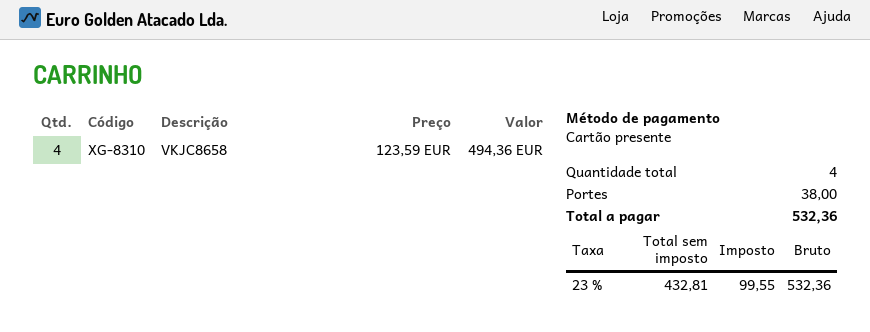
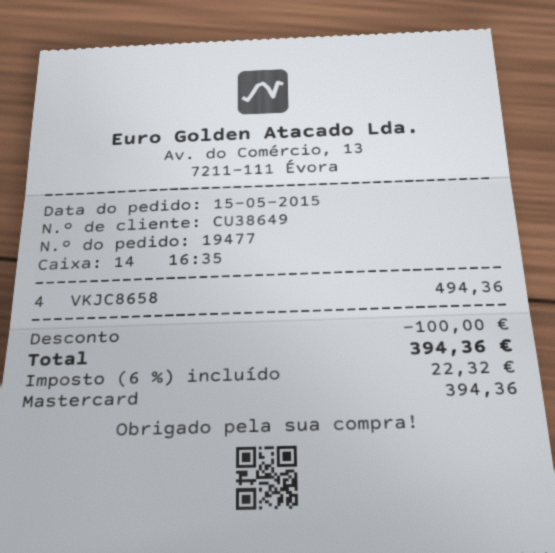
payment method: gift card -> Mastercard
discount: none -> 100.00
shipping: 38.00 -> none
tax: 23% = 99.55 -> 6% = 22.32
total: 532.36 -> 394.36

